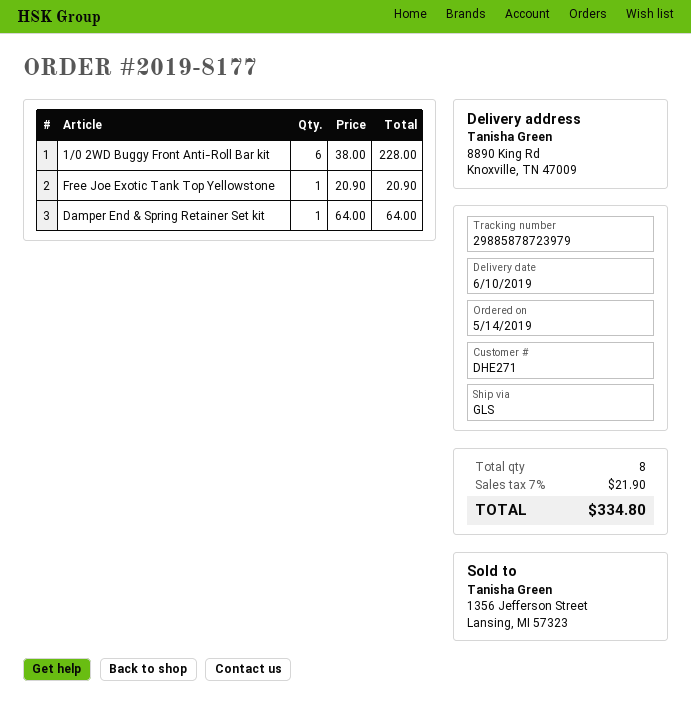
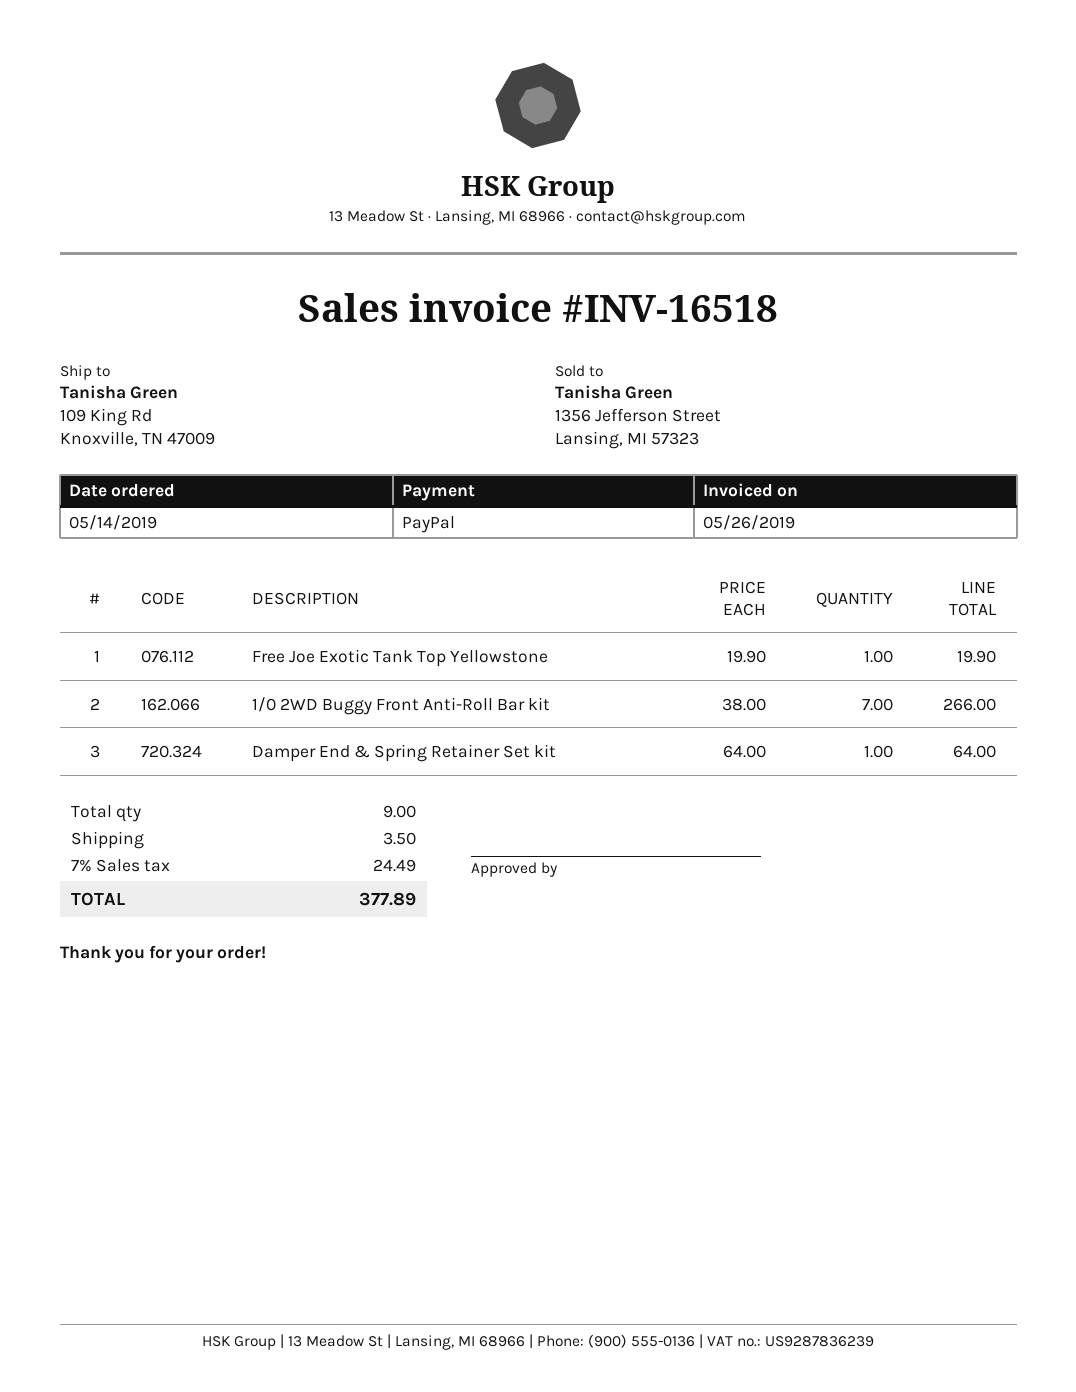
ship to: 8890 King Rd, Knoxville, TN 47009 -> 109 King Rd, Knoxville, TN 47009
1/0 2WD Buggy Front Anti-Roll Bar kit: 6 x 38.00 = 228.00 -> 7 x 38.00 = 266.00
Free Joe Exotic Tank Top Yellowstone: 1 x 20.90 = 20.90 -> 1 x 19.90 = 19.90
total quantity: 8 -> 9
shipping: none -> 3.50
tax: 7% = 21.90 -> 7% = 24.49
total: 334.80 -> 377.89

